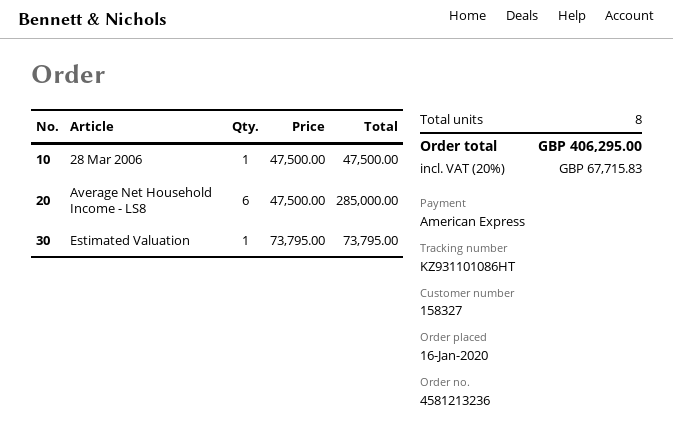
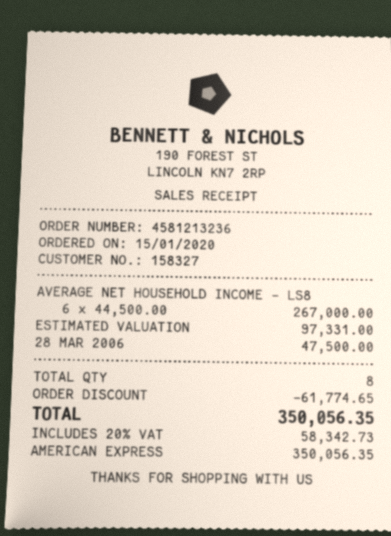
order date: 2020-01-16 -> 2020-01-15
Average Net Household Income - LS8: 6 x 47500.00 = 285000.00 -> 6 x 44500.00 = 267000.00
Estimated Valuation: 1 x 73795.00 = 73795.00 -> 1 x 97331.00 = 97331.00
discount: none -> 61774.65
tax: 20% = 67715.83 -> 20% = 58342.73
total: 406295.00 -> 350056.35

